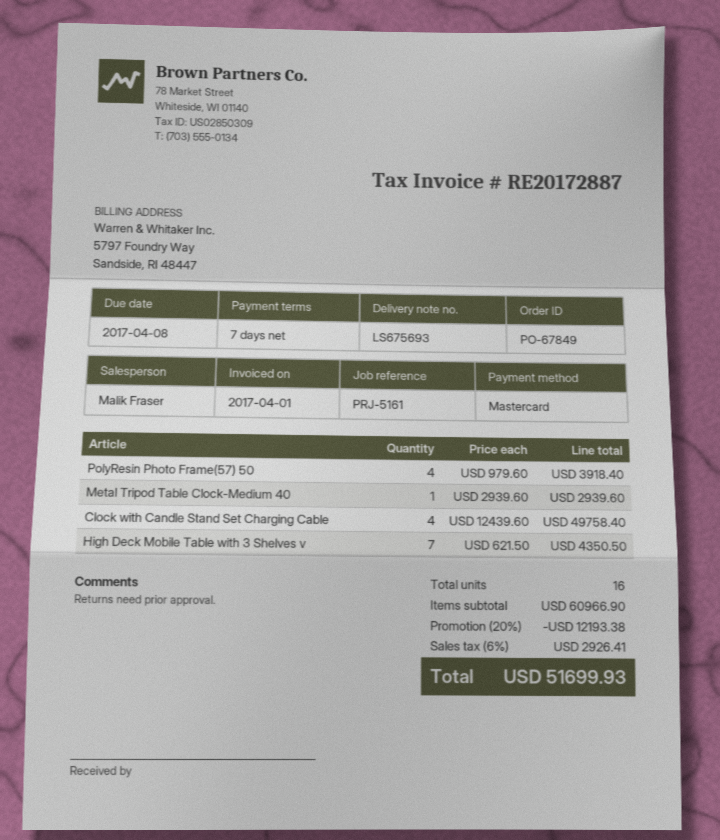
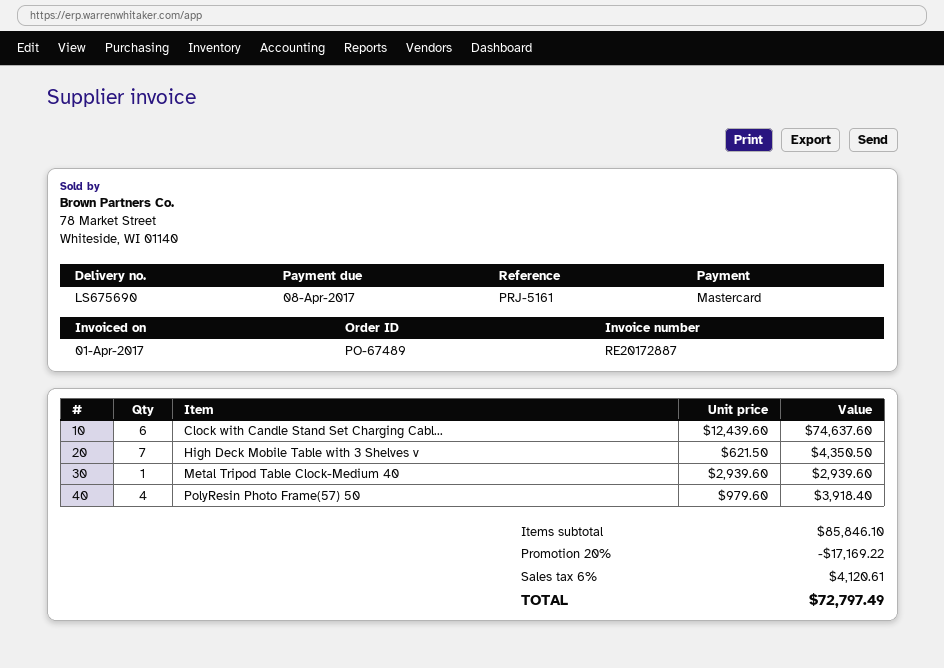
order number: PO-67849 -> PO-67489
delivery note number: LS675693 -> LS675690
Clock with Candle Stand Set Charging Cable: 4 x 12439.60 = 49758.40 -> 6 x 12439.60 = 74637.60
subtotal: 60966.90 -> 85846.10
discount: 20% = 12193.38 -> 20% = 17169.22
tax: 6% = 2926.41 -> 6% = 4120.61
total: 51699.93 -> 72797.49

